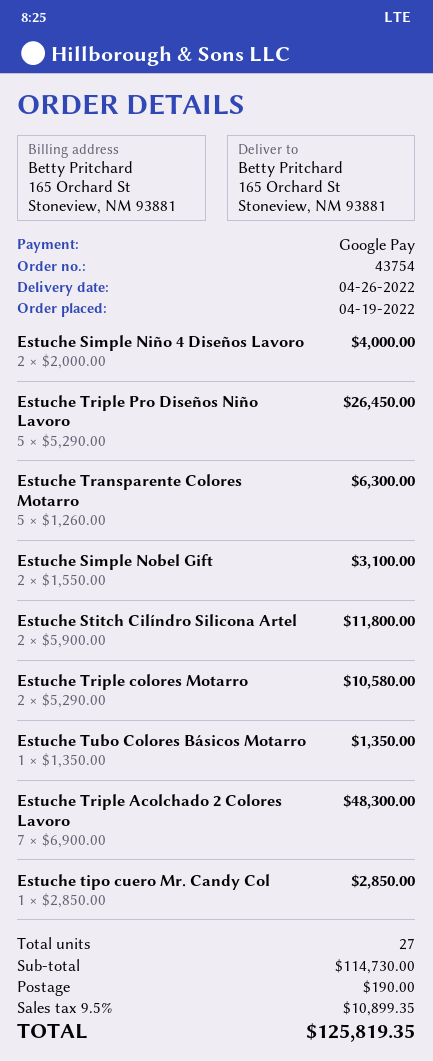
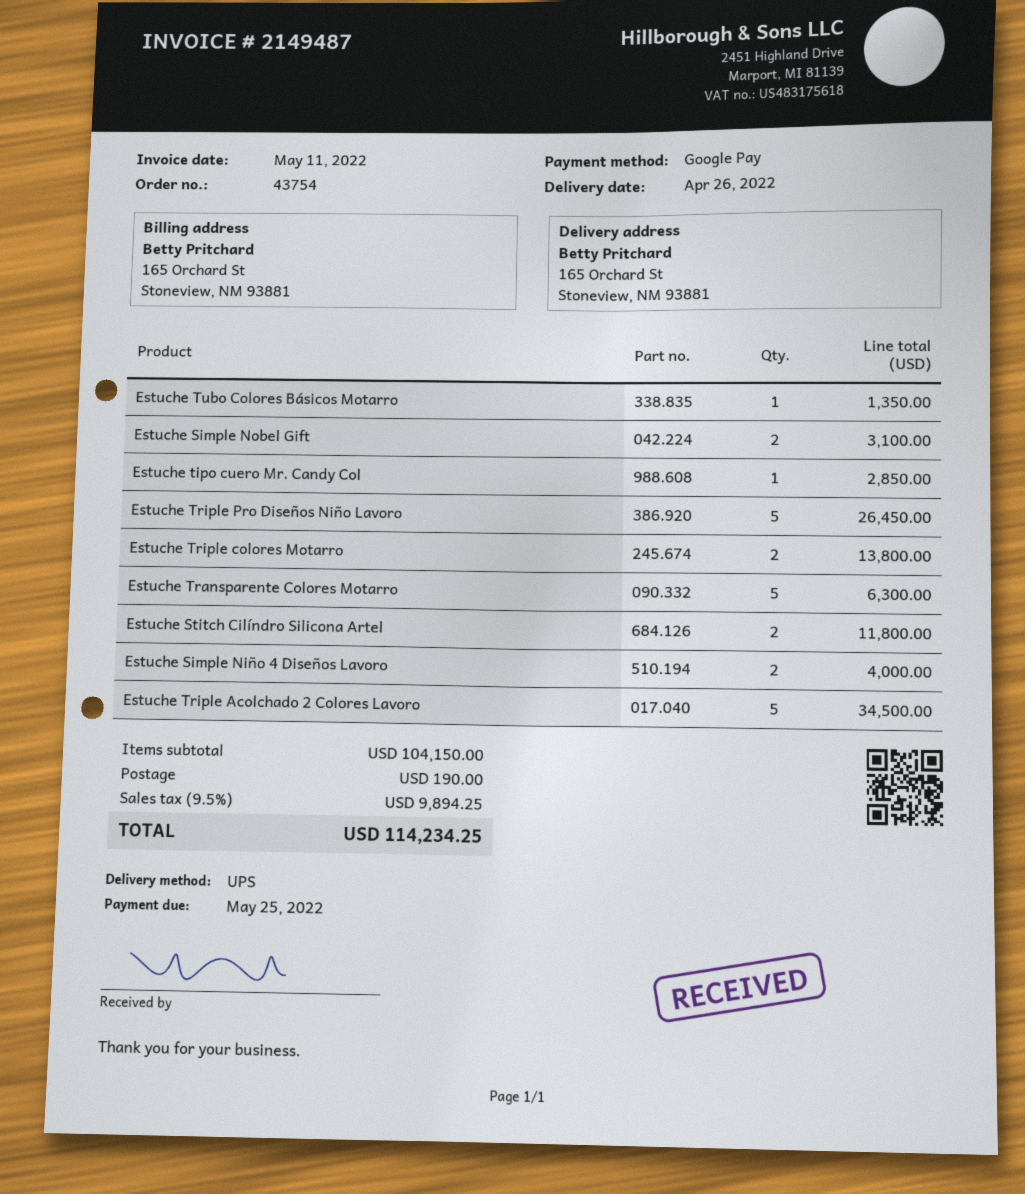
Estuche Triple colores Motarro: 2 for 10580.00 -> 2 for 13800.00
Estuche Triple Acolchado 2 Colores Lavoro: 7 for 48300.00 -> 5 for 34500.00
subtotal: 114730.00 -> 104150.00
tax: 9.5% = 10899.35 -> 9.5% = 9894.25
total: 125819.35 -> 114234.25

